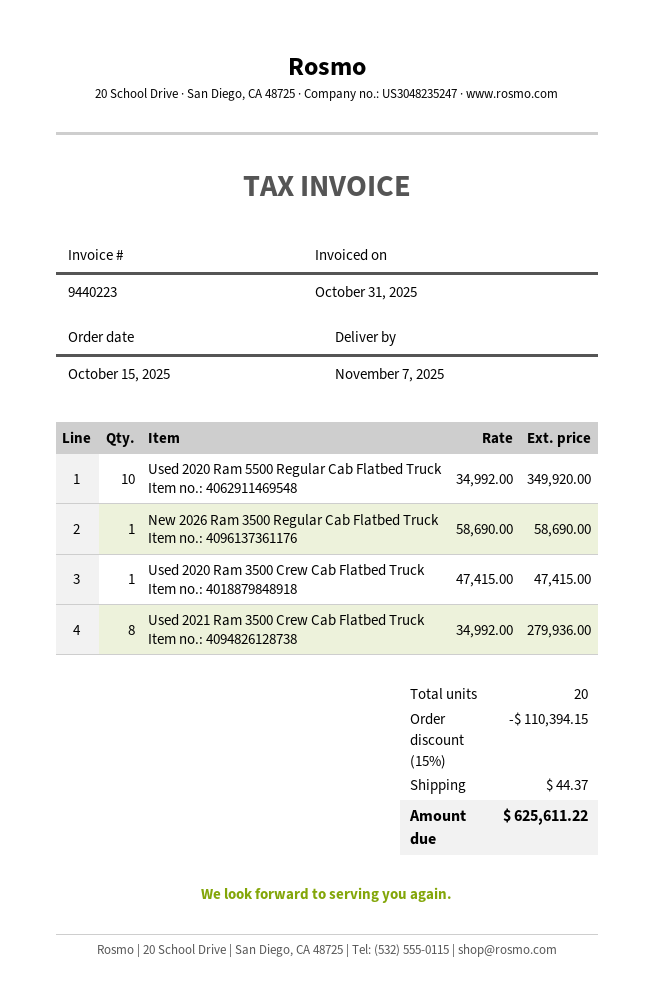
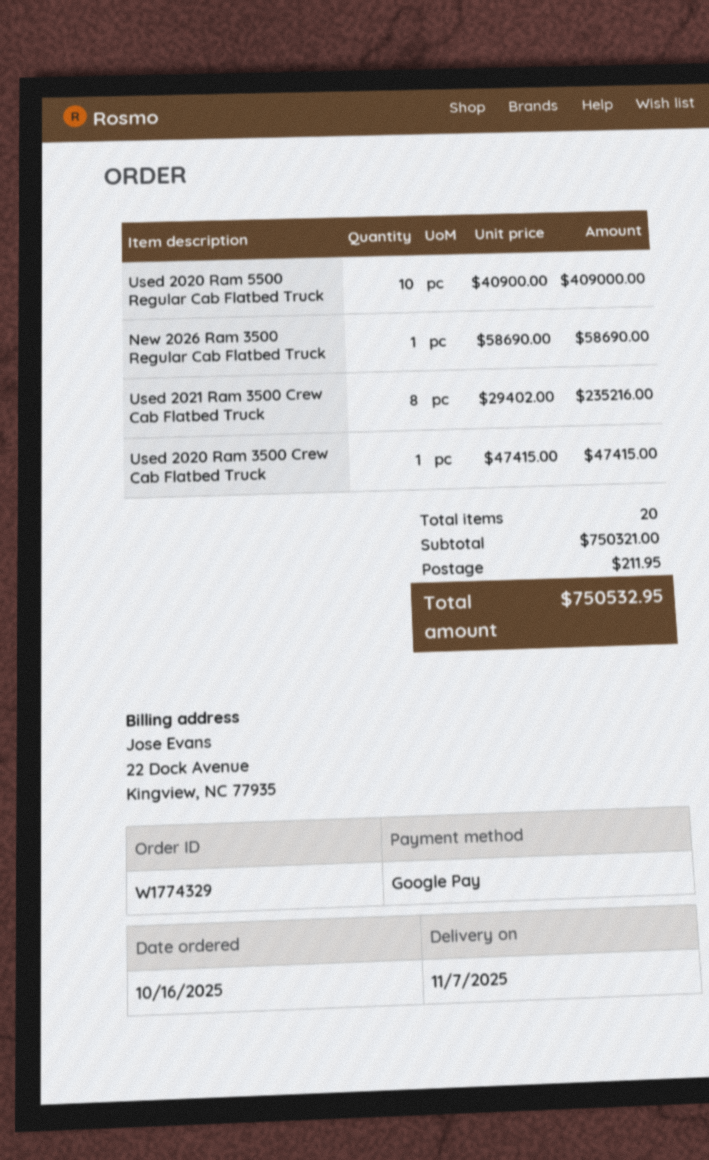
order date: 2025-10-15 -> 2025-10-16
Used 2020 Ram 5500 Regular Cab Flatbed Truck: 10 x 34992.00 = 349920.00 -> 10 x 40900.00 = 409000.00
Used 2021 Ram 3500 Crew Cab Flatbed Truck: 8 x 34992.00 = 279936.00 -> 8 x 29402.00 = 235216.00
discount: 15% = 110394.15 -> none
shipping: 44.37 -> 211.95
total: 625611.22 -> 750532.95

